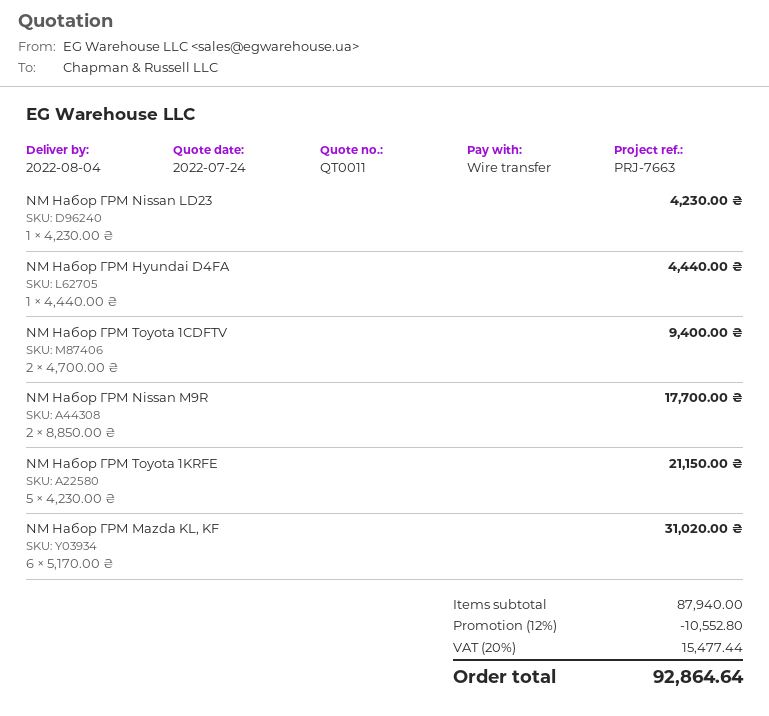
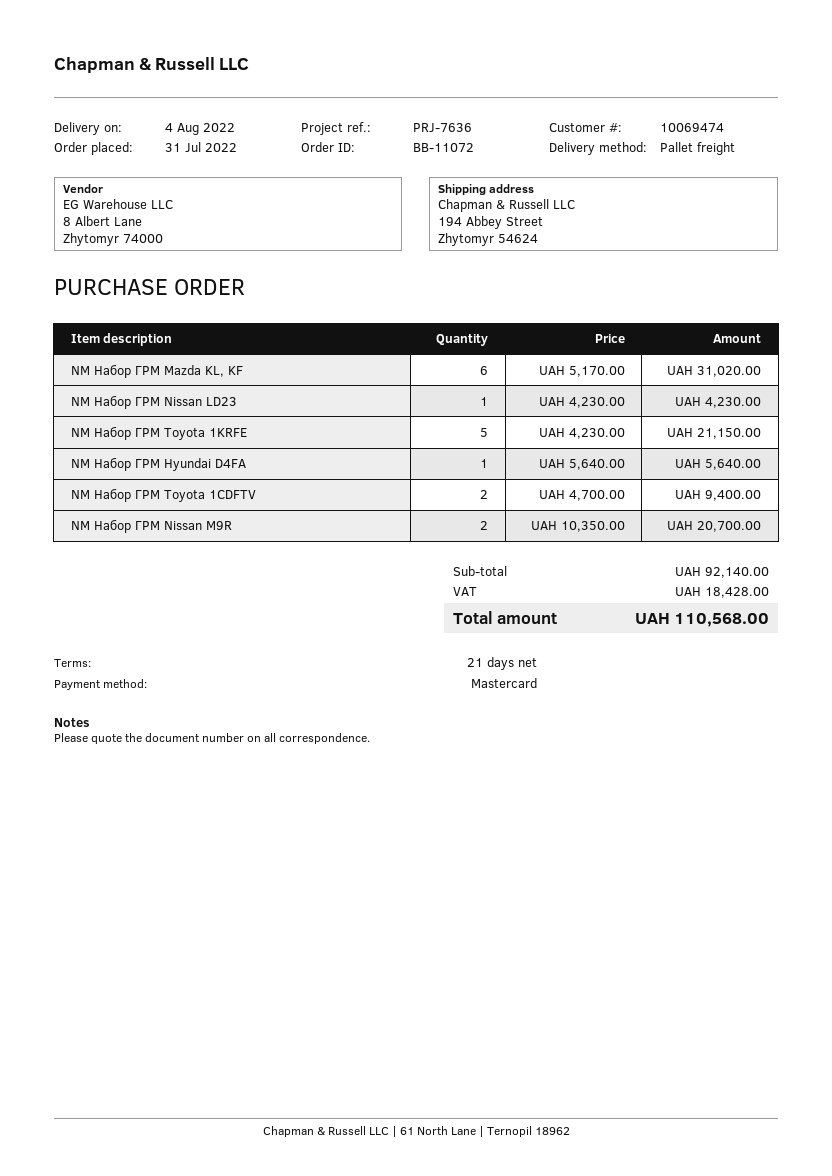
reference: PRJ-7663 -> PRJ-7636
payment method: bank transfer -> Mastercard
NM Набор ГРМ Hyundai D4FA: 1 x 4440.00 = 4440.00 -> 1 x 5640.00 = 5640.00
NM Набор ГРМ Nissan M9R: 2 x 8850.00 = 17700.00 -> 2 x 10350.00 = 20700.00
subtotal: 87940.00 -> 92140.00
discount: 12% = 10552.80 -> none
tax: 15477.44 -> 18428.00
total: 92864.64 -> 110568.00

